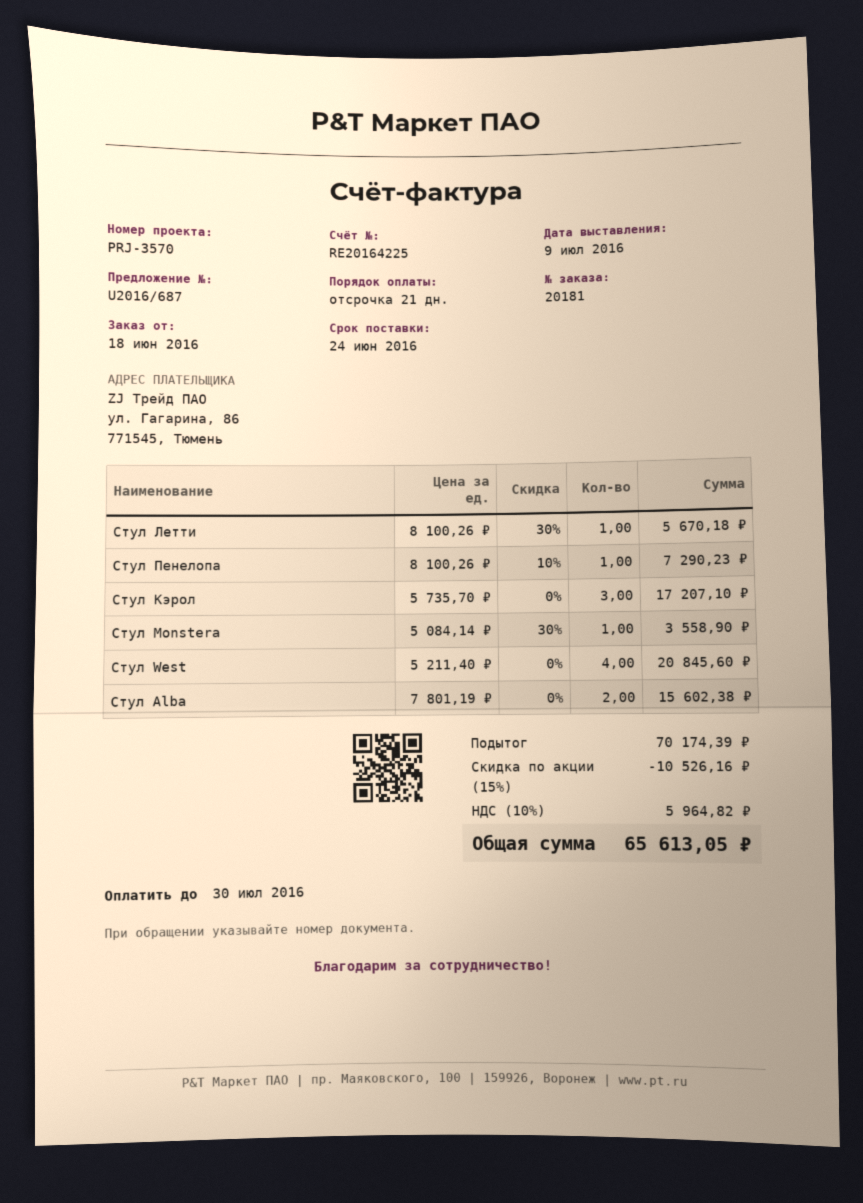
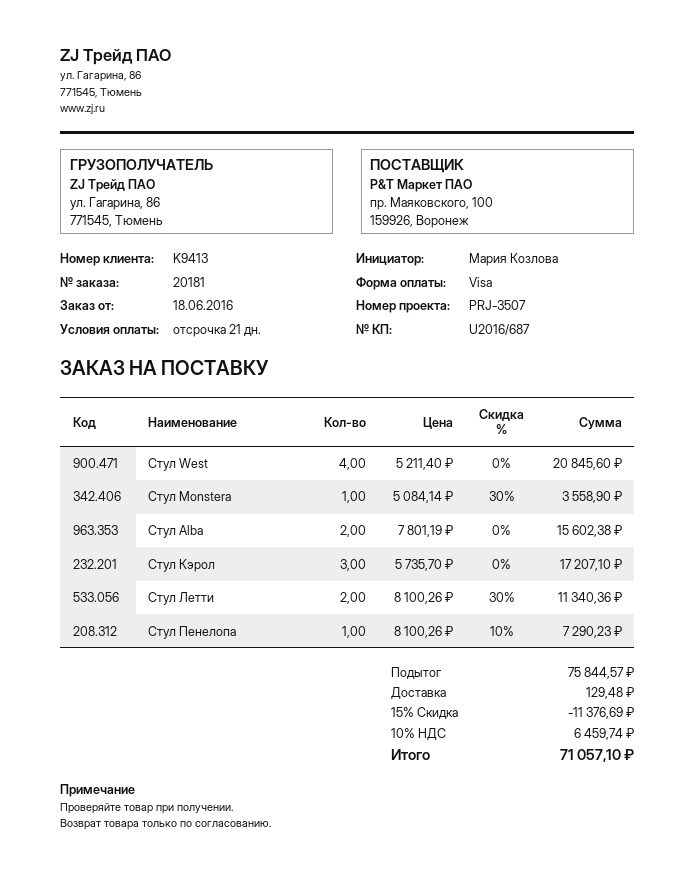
reference: PRJ-3570 -> PRJ-3507
Стул Летти: 1 x 8100.26 - 30% = 5670.18 -> 2 x 8100.26 - 30% = 11340.36
subtotal: 70174.39 -> 75844.57
discount: 15% = 10526.16 -> 15% = 11376.69
shipping: none -> 129.48
tax: 10% = 5964.82 -> 10% = 6459.74
total: 65613.05 -> 71057.10

